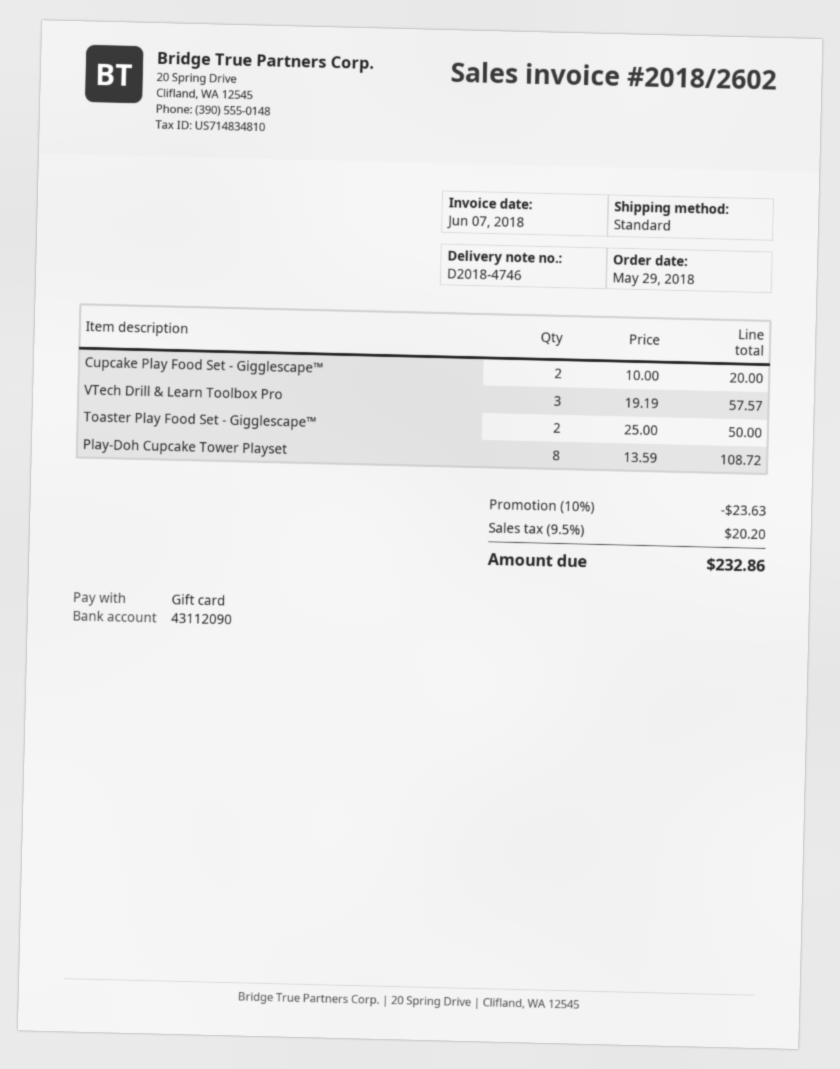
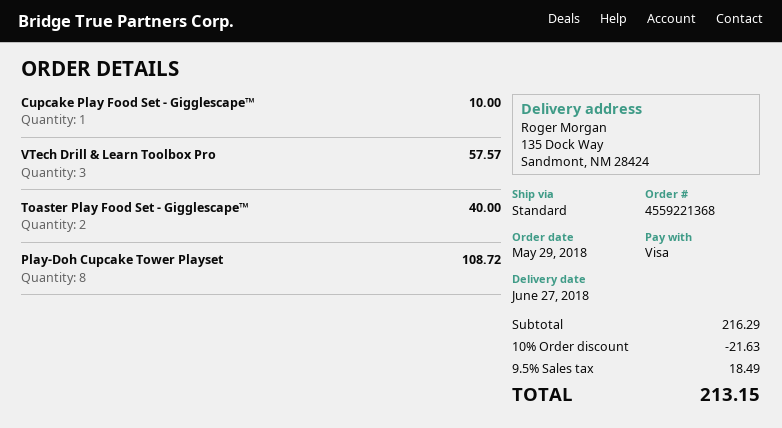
payment method: gift card -> Visa
Cupcake Play Food Set - Gigglescape™: 2 for 20.00 -> 1 for 10.00
Toaster Play Food Set - Gigglescape™: 2 for 50.00 -> 2 for 40.00
discount: 10% = 23.63 -> 10% = 21.63
tax: 9.5% = 20.20 -> 9.5% = 18.49
total: 232.86 -> 213.15

